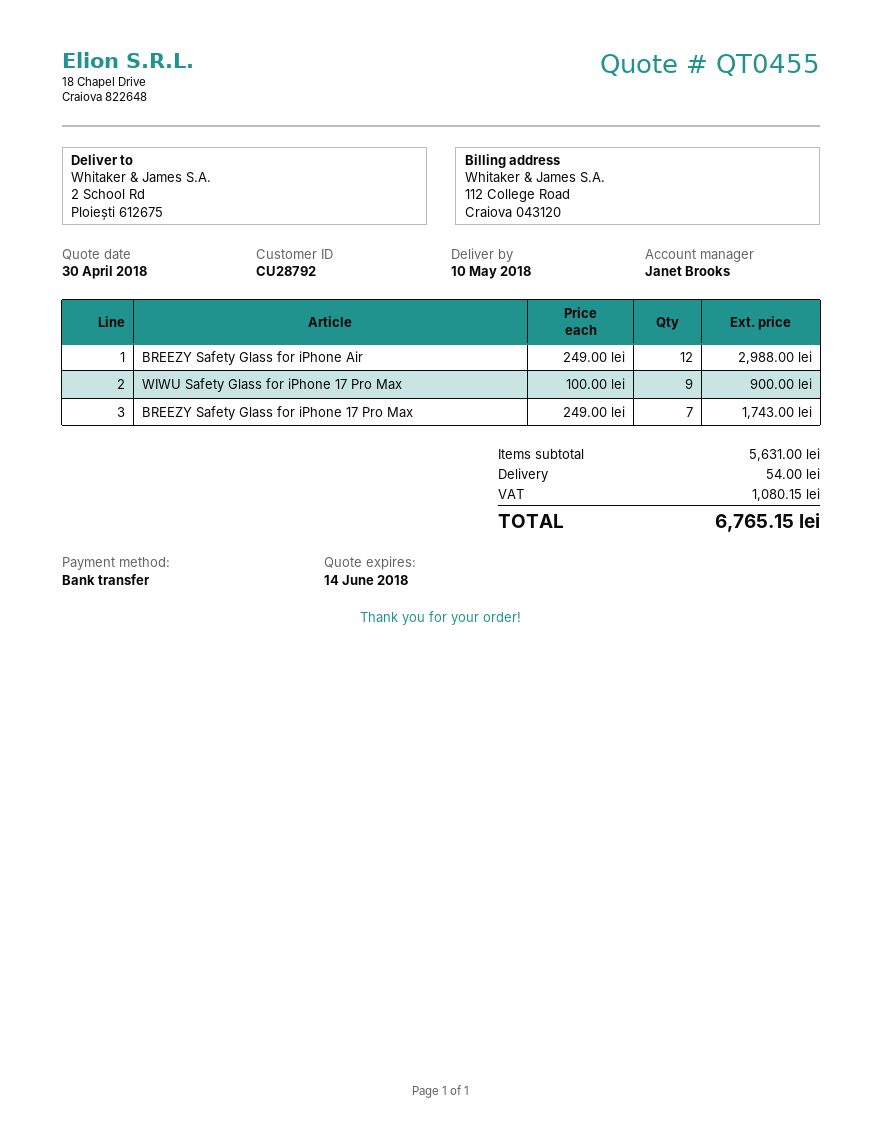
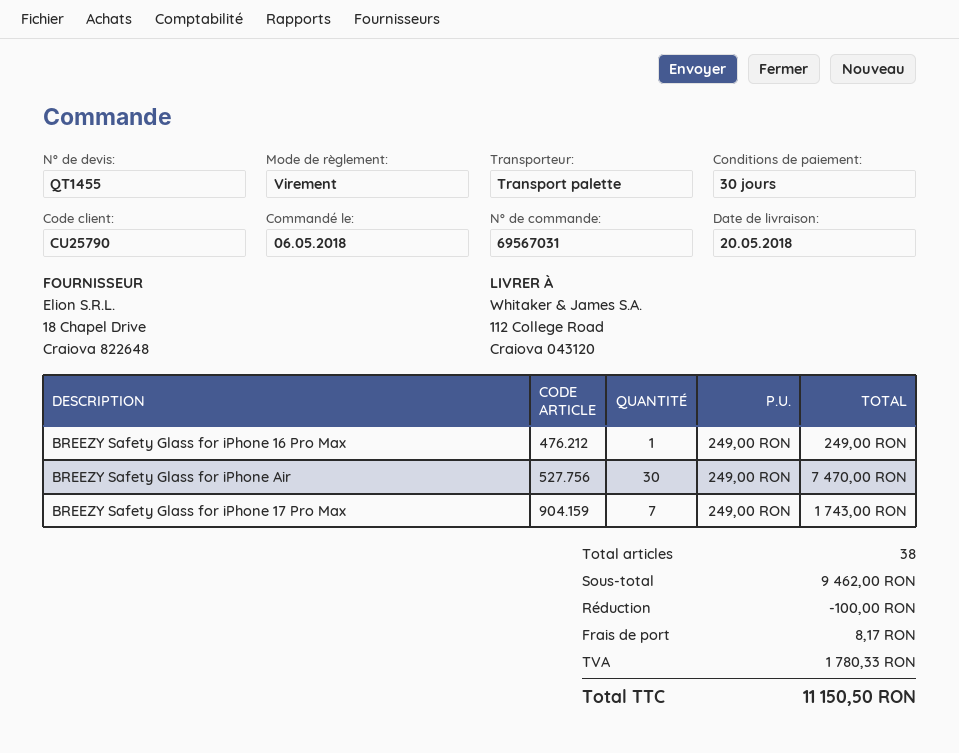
quote number: QT0455 -> QT1455
delivery date: 2018-05-10 -> 2018-05-20
customer number: CU28792 -> CU25790
ship to: 2 School Rd, Ploiești 612675 -> 112 College Road, Craiova 043120
BREEZY Safety Glass for iPhone Air: 12 x 249.00 = 2988.00 -> 30 x 249.00 = 7470.00
WIWU Safety Glass for iPhone 17 Pro Max: 9 x 100.00 = 900.00 -> none
BREEZY Safety Glass for iPhone 16 Pro Max: none -> 1 x 249.00 = 249.00
subtotal: 5631.00 -> 9462.00
discount: none -> 100.00
shipping: 54.00 -> 8.17
tax: 1080.15 -> 1780.33
total: 6765.15 -> 11150.50

